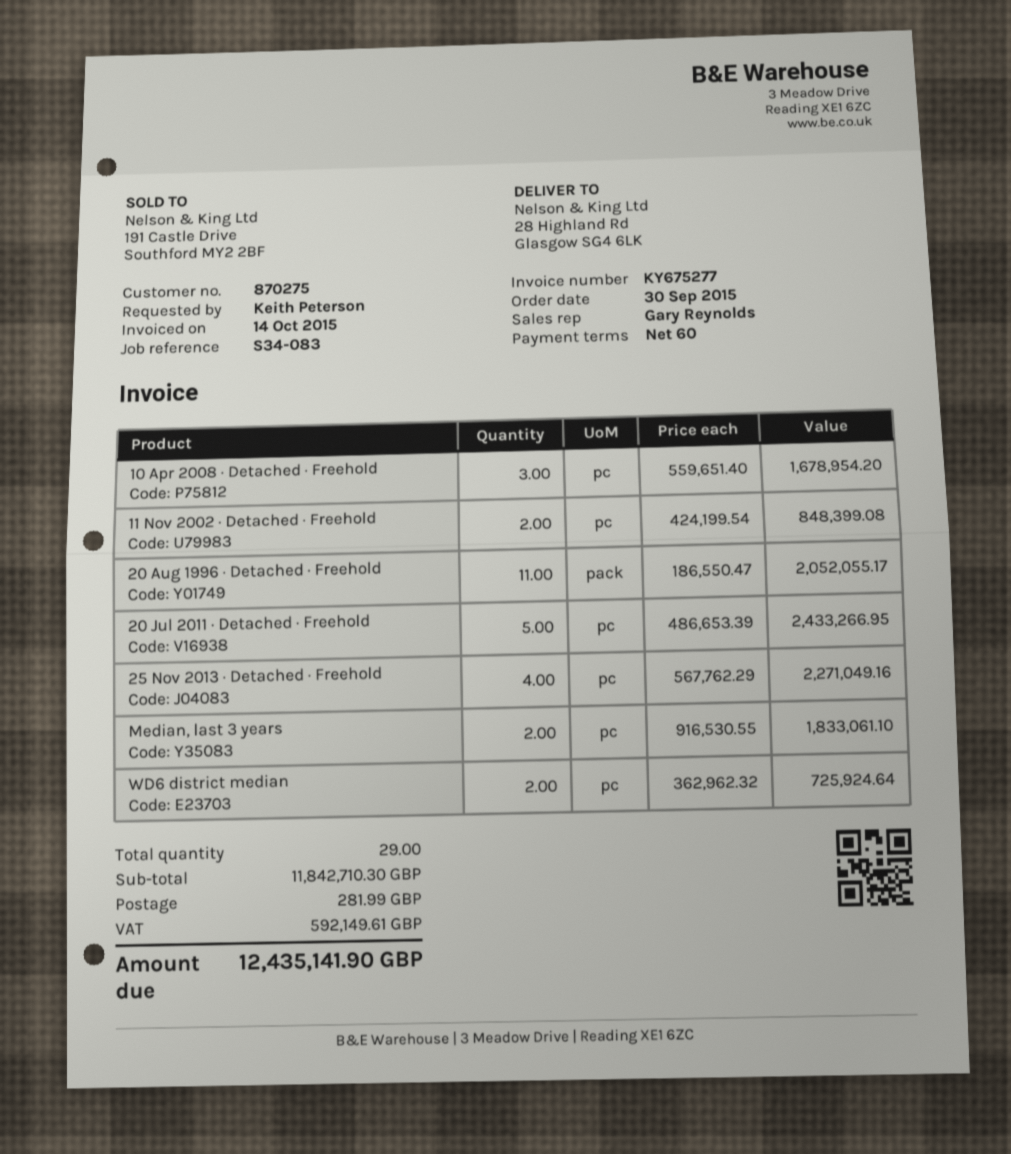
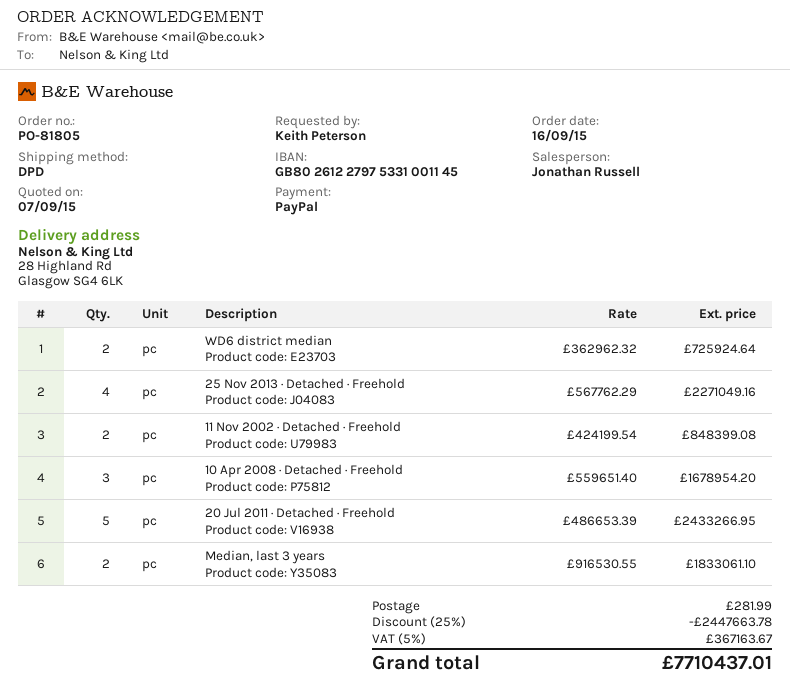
order date: 2015-09-30 -> 2015-09-16
sales rep: Gary Reynolds -> Jonathan Russell
20 Aug 1996 · Detached · Freehold: 11 x 186550.47 = 2052055.17 -> none
discount: none -> 25% = 2447663.78
tax: 592149.61 -> 367163.67
total: 12435141.90 -> 7710437.01

